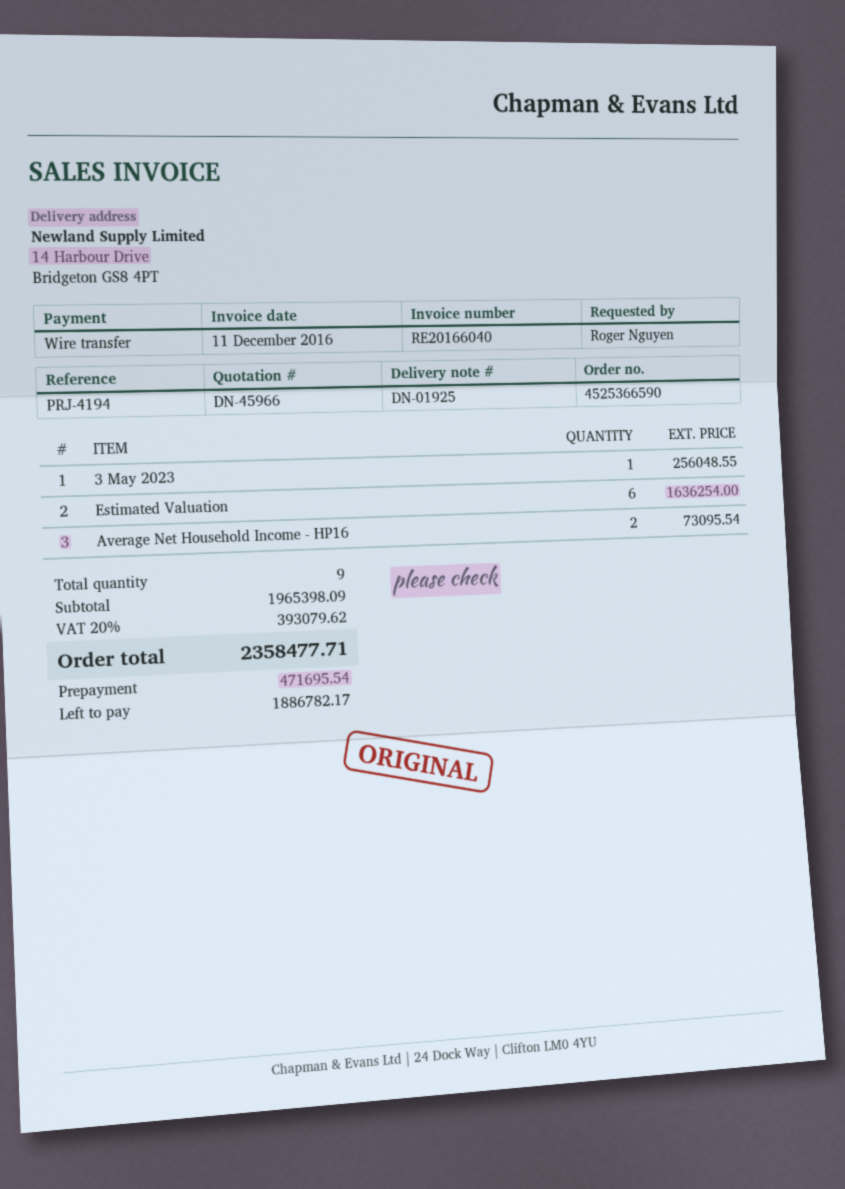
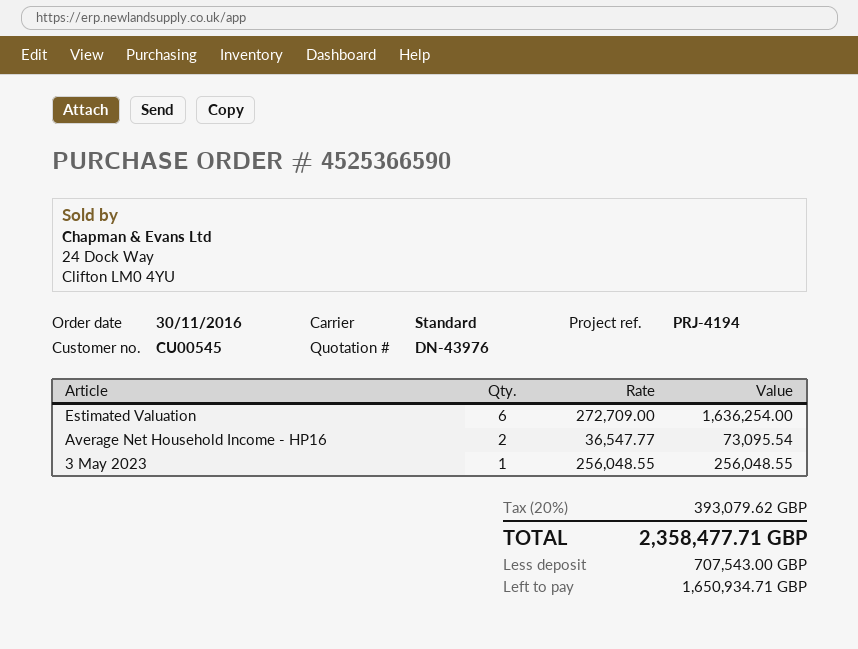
quote number: DN-45966 -> DN-43976
deposit: 471695.54 -> 707543.00
balance: 1886782.17 -> 1650934.71

